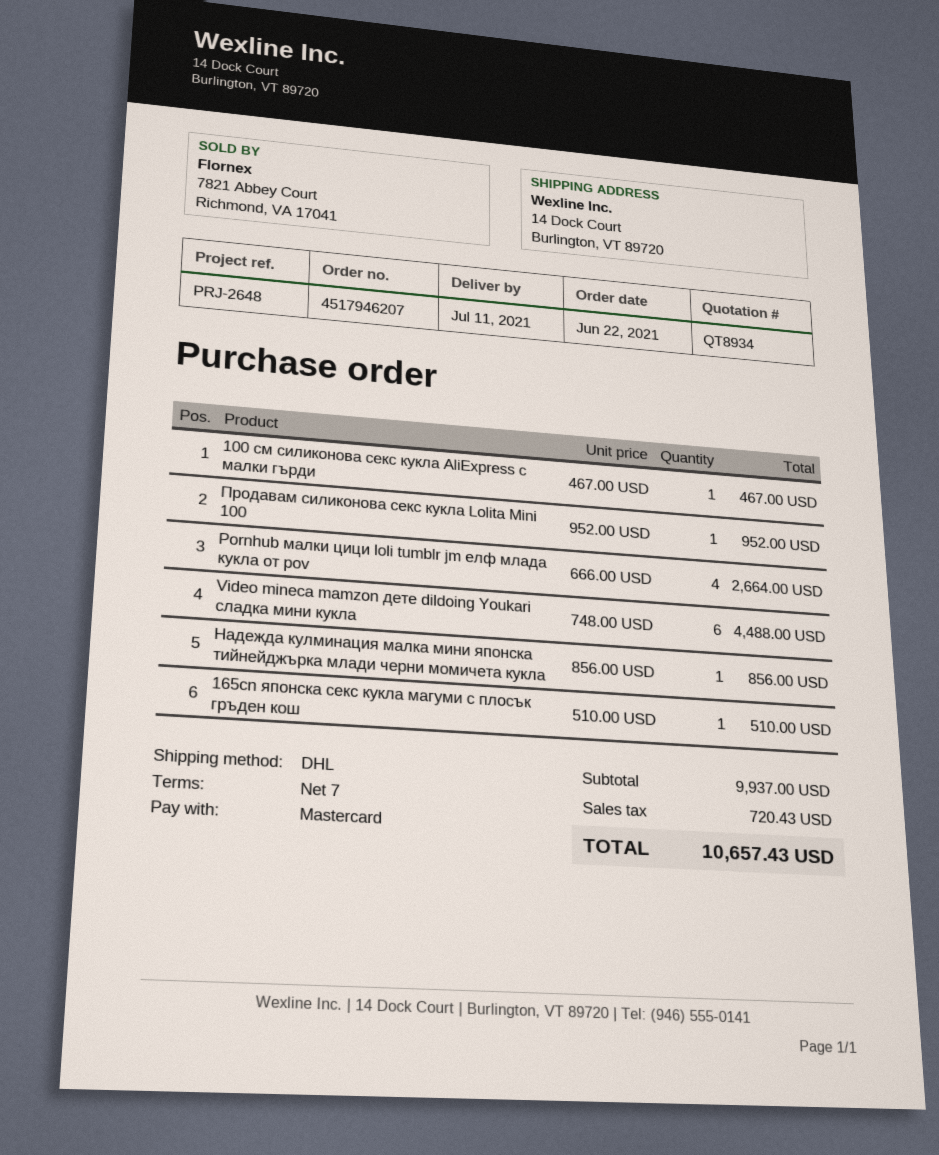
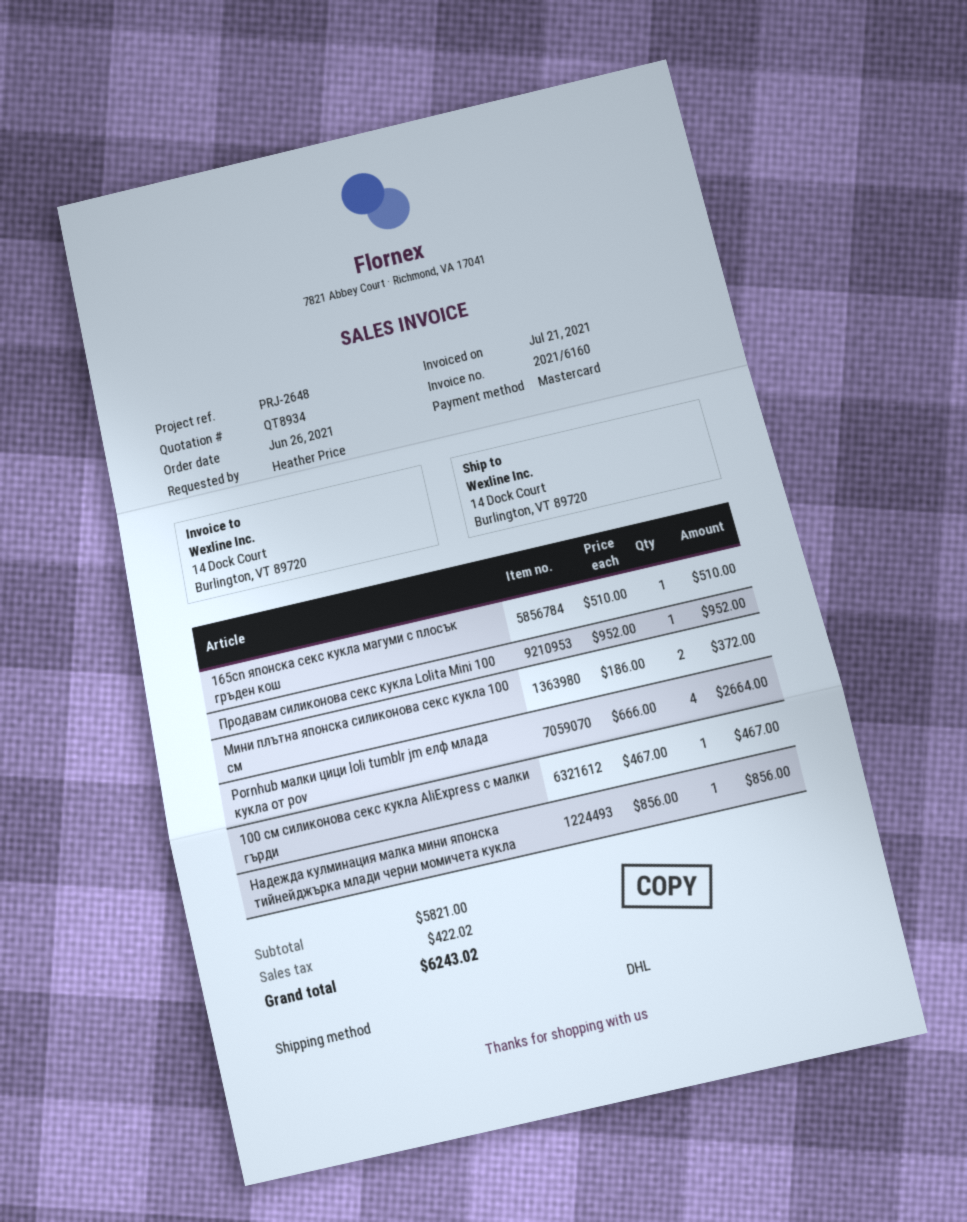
order date: 2021-06-22 -> 2021-06-26
Video mineca mamzon дете dildoing Youkari сладка мини кукла: 6 x 748.00 = 4488.00 -> none
Мини плътна японска силиконова секс кукла 100 см: none -> 2 x 186.00 = 372.00
subtotal: 9937.00 -> 5821.00
tax: 720.43 -> 422.02
total: 10657.43 -> 6243.02

